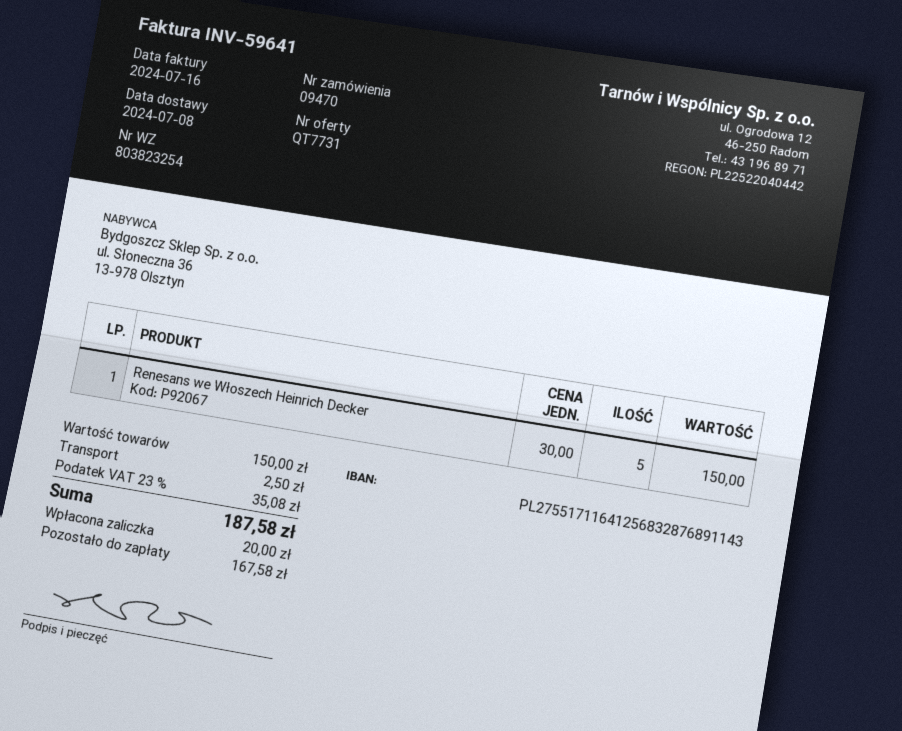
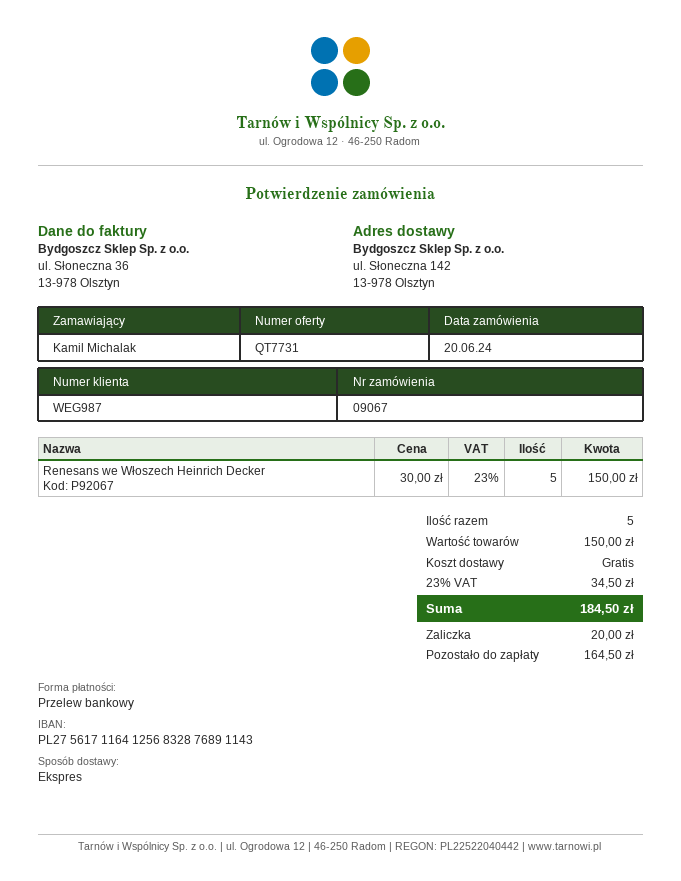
order number: 09470 -> 09067
bank account: PL27551711641256832876891143 -> PL27561711641256832876891143
shipping: 2.50 -> 0.00
tax: 23% = 35.08 -> 23% = 34.50
total: 187.58 -> 184.50
balance: 167.58 -> 164.50

